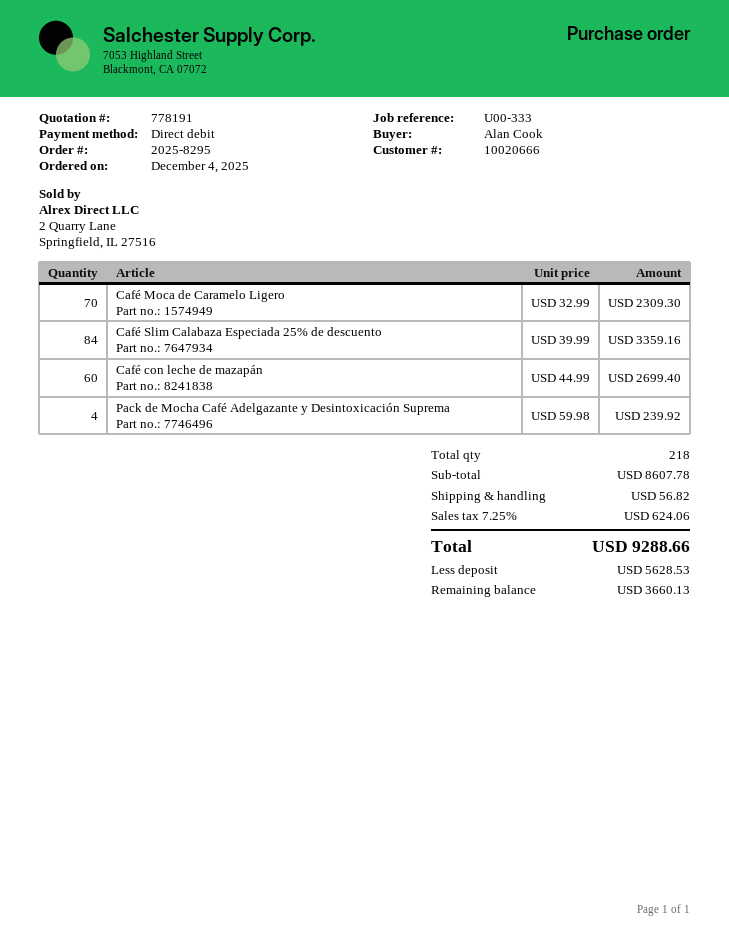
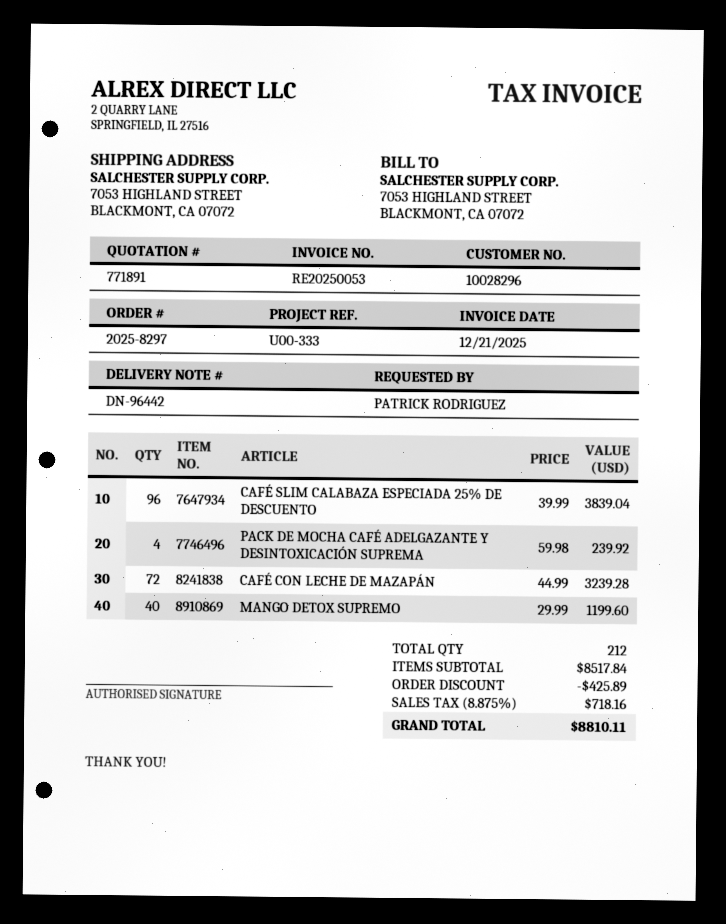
quote number: 778191 -> 771891
order number: 2025-8295 -> 2025-8297
customer number: 10020666 -> 10028296
ordered by: Alan Cook -> PATRICK RODRIGUEZ
Café Moca de Caramelo Ligero: 70 x 32.99 = 2309.30 -> none
Café Slim Calabaza Especiada 25% de descuento: 84 x 39.99 = 3359.16 -> 96 x 39.99 = 3839.04
Café con leche de mazapán: 60 x 44.99 = 2699.40 -> 72 x 44.99 = 3239.28
MANGO DETOX SUPREMO: none -> 40 x 29.99 = 1199.60
total quantity: 218 -> 212
subtotal: 8607.78 -> 8517.84
discount: none -> 425.89
shipping: 56.82 -> none
tax: 7.25% = 624.06 -> 8.875% = 718.16
total: 9288.66 -> 8810.11

